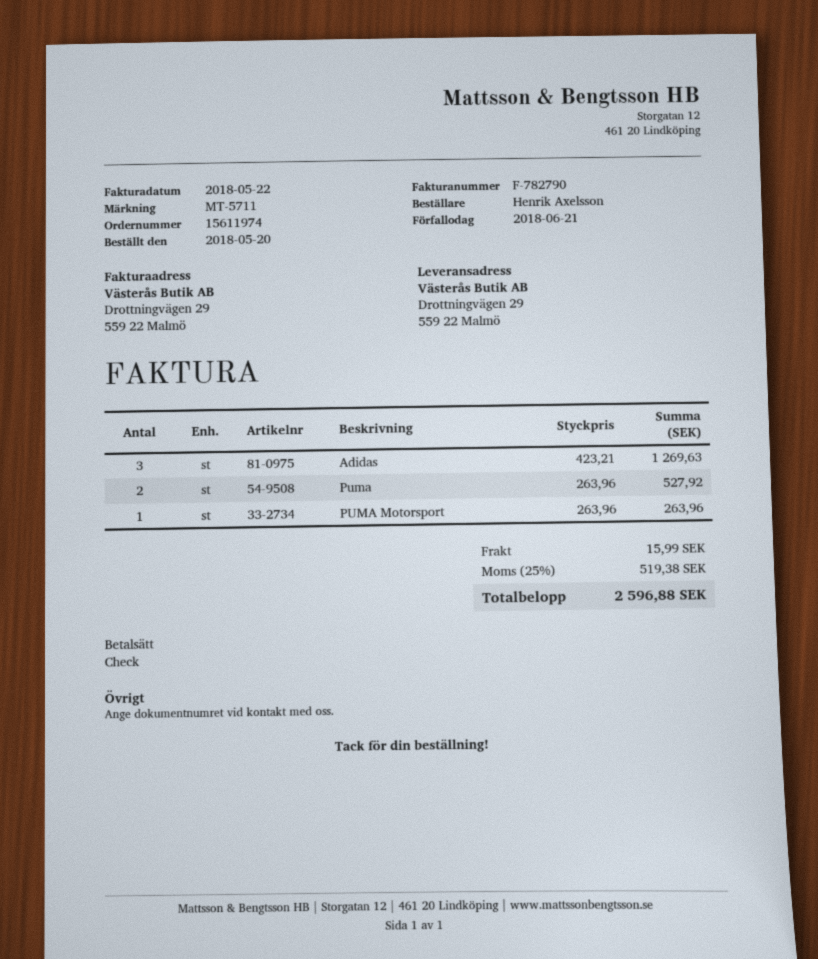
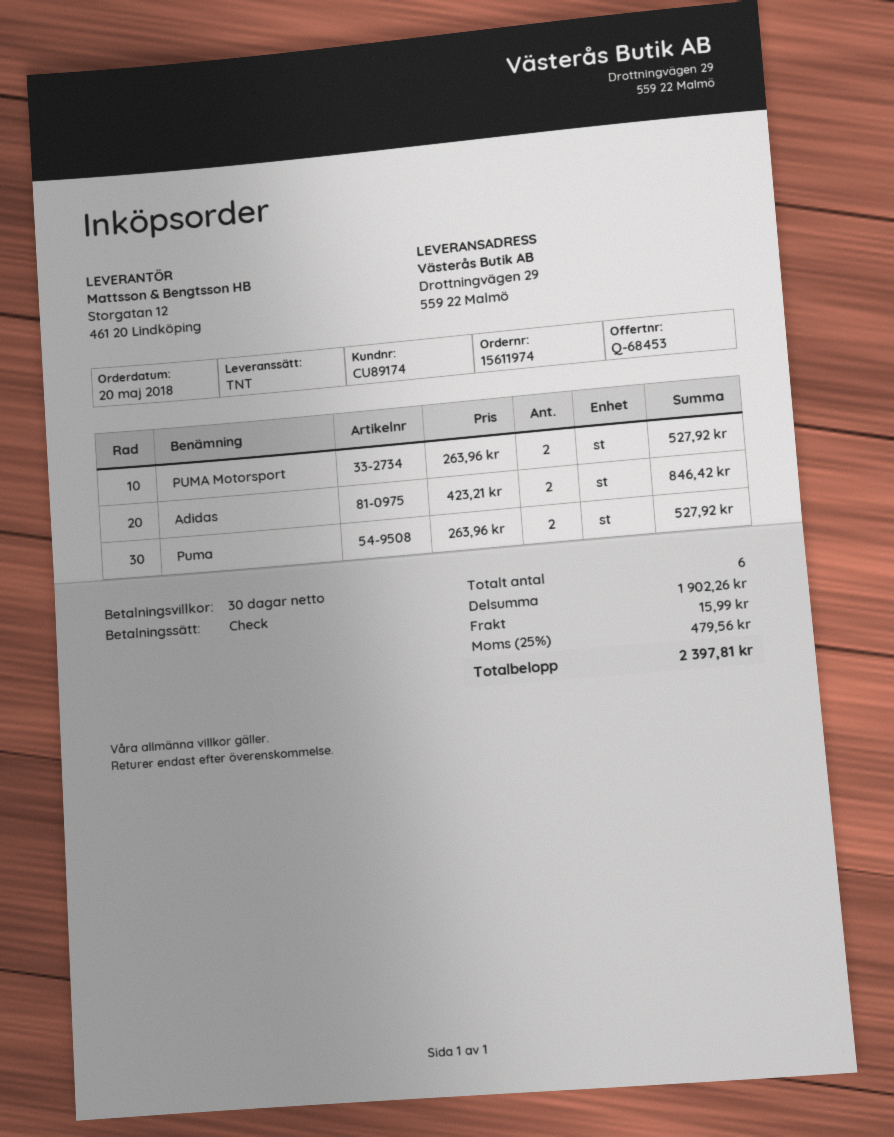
Adidas: 3 x 423.21 = 1269.63 -> 2 x 423.21 = 846.42
PUMA Motorsport: 1 x 263.96 = 263.96 -> 2 x 263.96 = 527.92
tax: 25% = 519.38 -> 25% = 479.56
total: 2596.88 -> 2397.81

